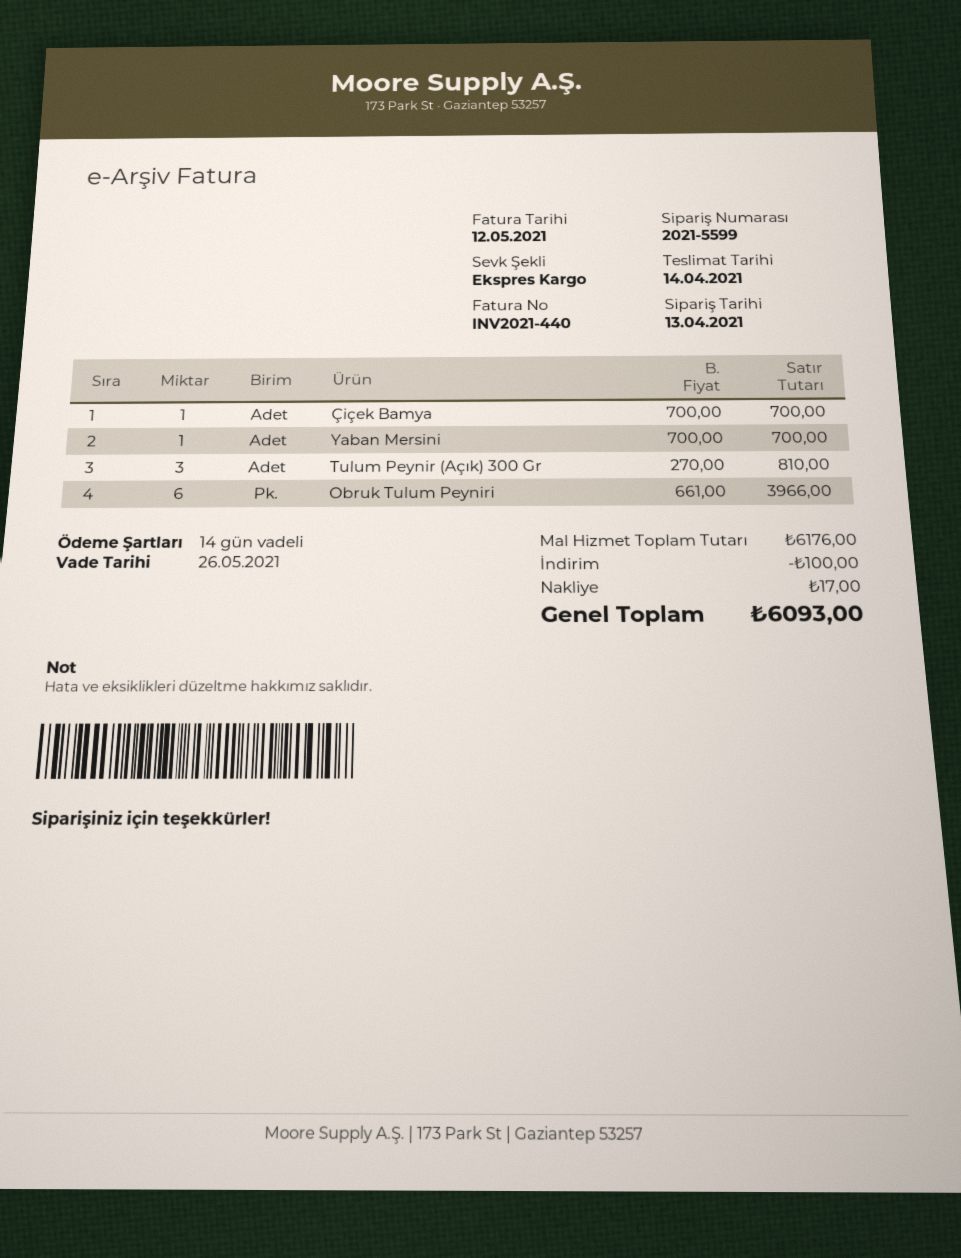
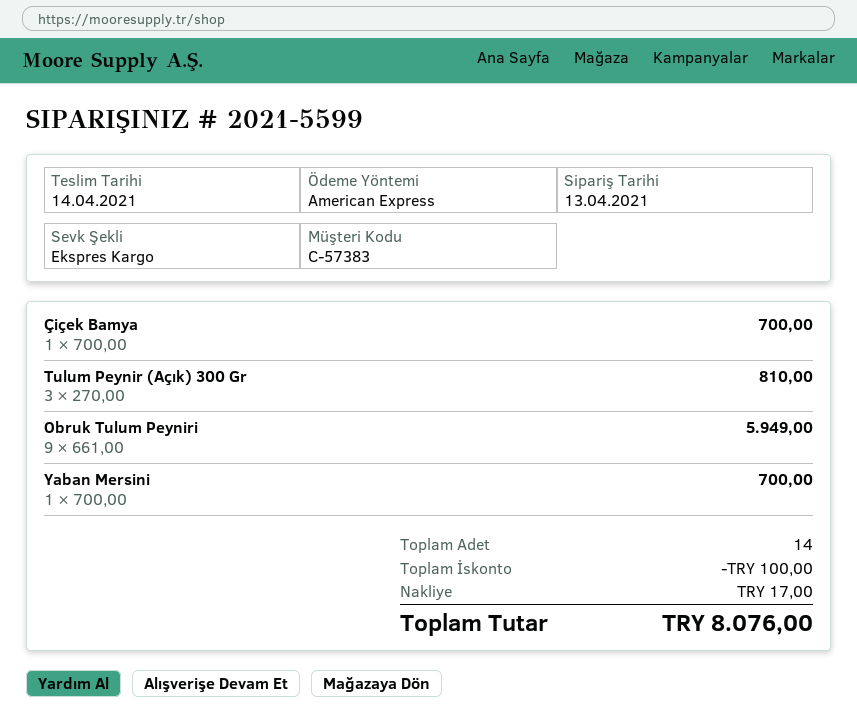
Obruk Tulum Peyniri: 6 x 661.00 = 3966.00 -> 9 x 661.00 = 5949.00
total: 6093.00 -> 8076.00

